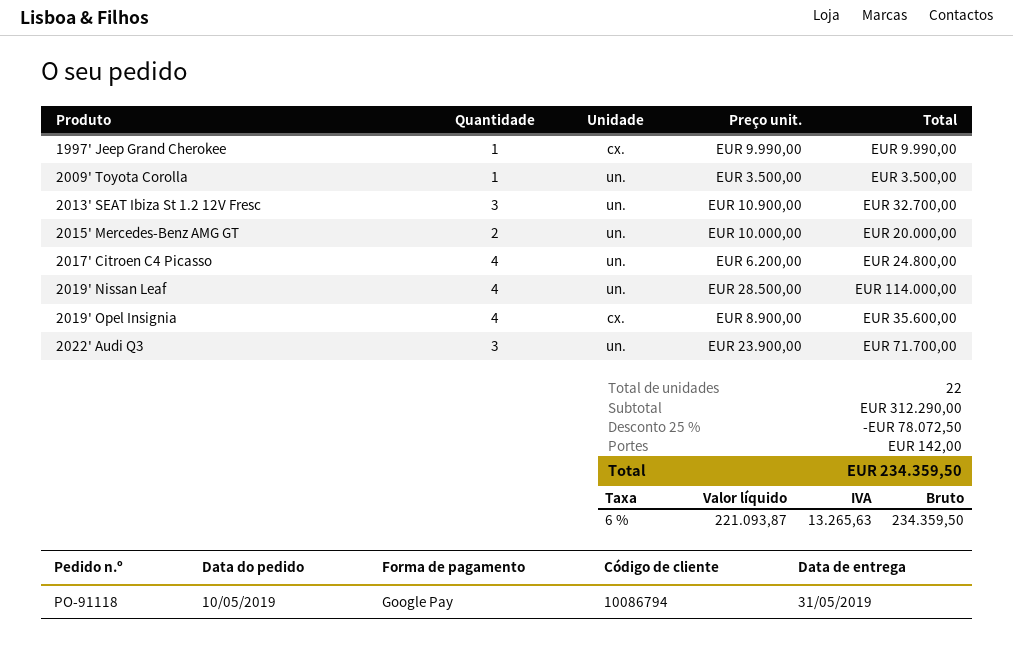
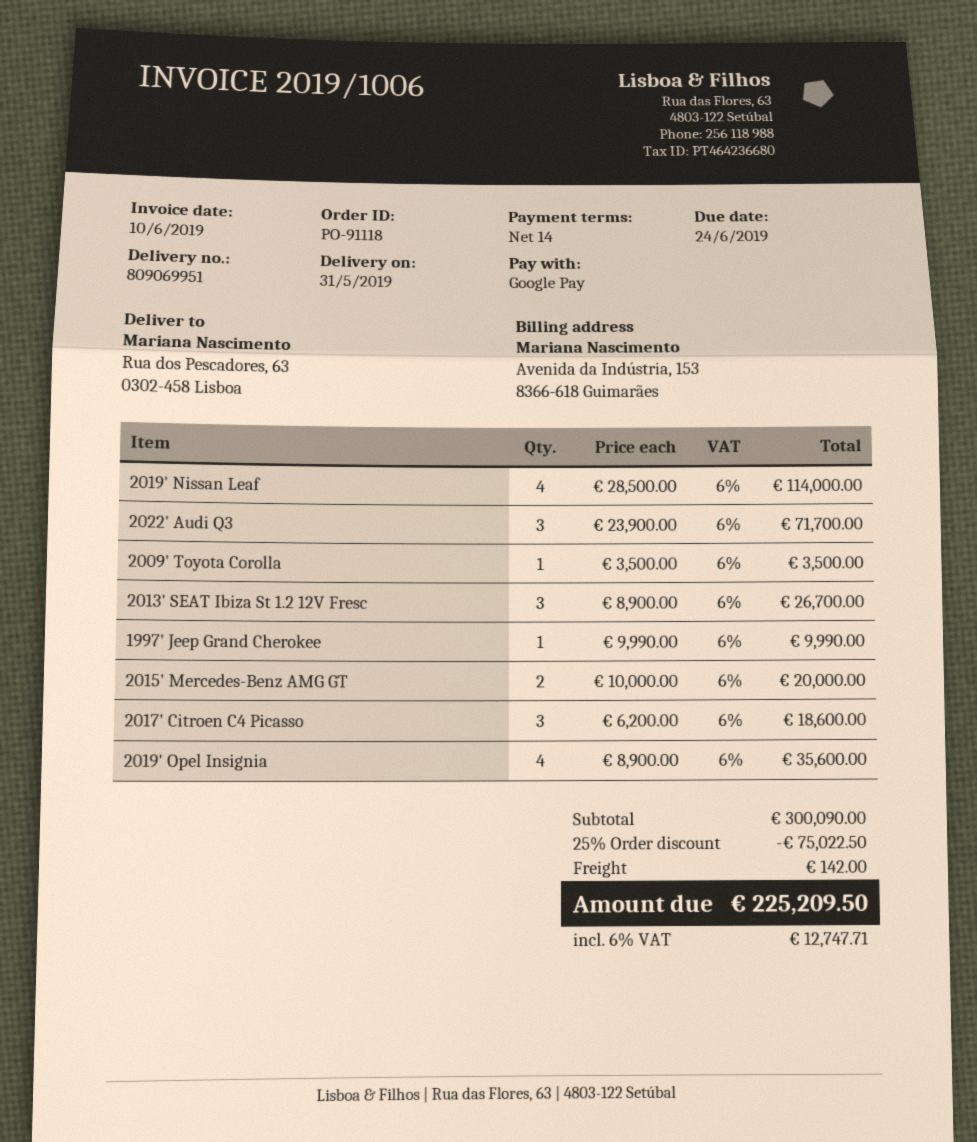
2013' SEAT Ibiza St 1.2 12V Fresc: 3 x 10900.00 = 32700.00 -> 3 x 8900.00 = 26700.00
2017' Citroen C4 Picasso: 4 x 6200.00 = 24800.00 -> 3 x 6200.00 = 18600.00
subtotal: 312290.00 -> 300090.00
discount: 25% = 78072.50 -> 25% = 75022.50
tax: 6% = 13265.63 -> 6% = 12747.71
total: 234359.50 -> 225209.50

